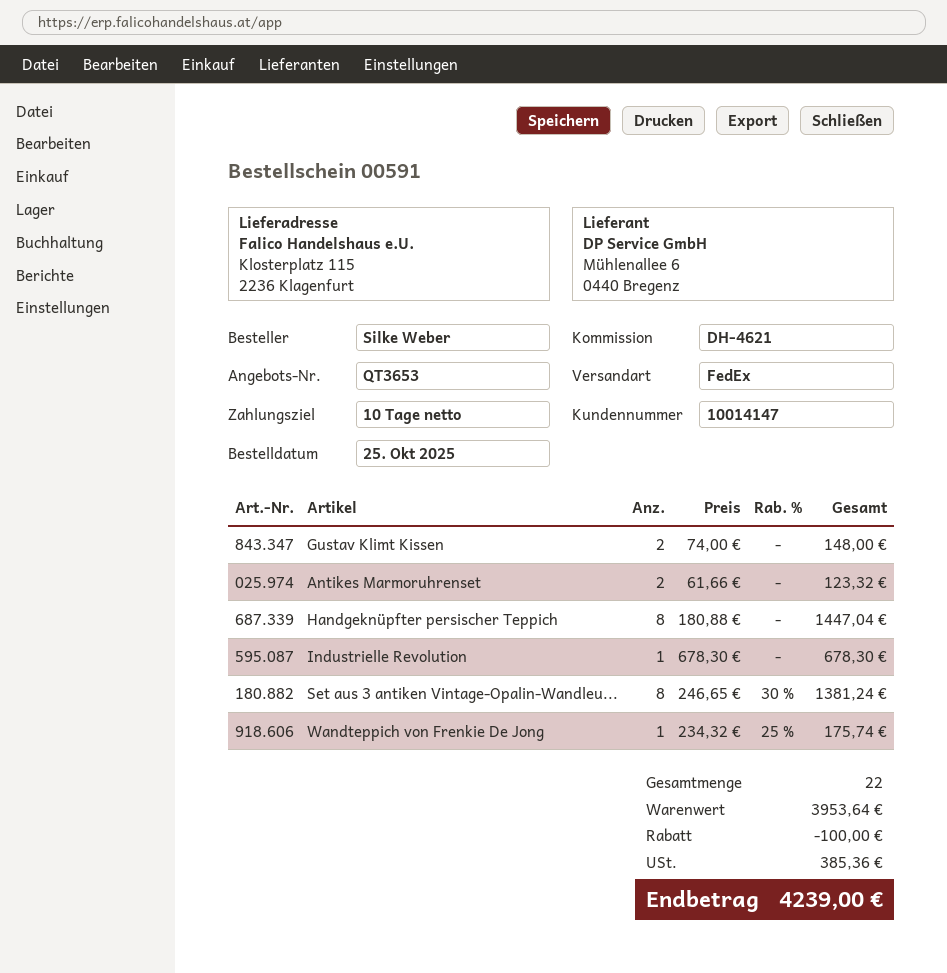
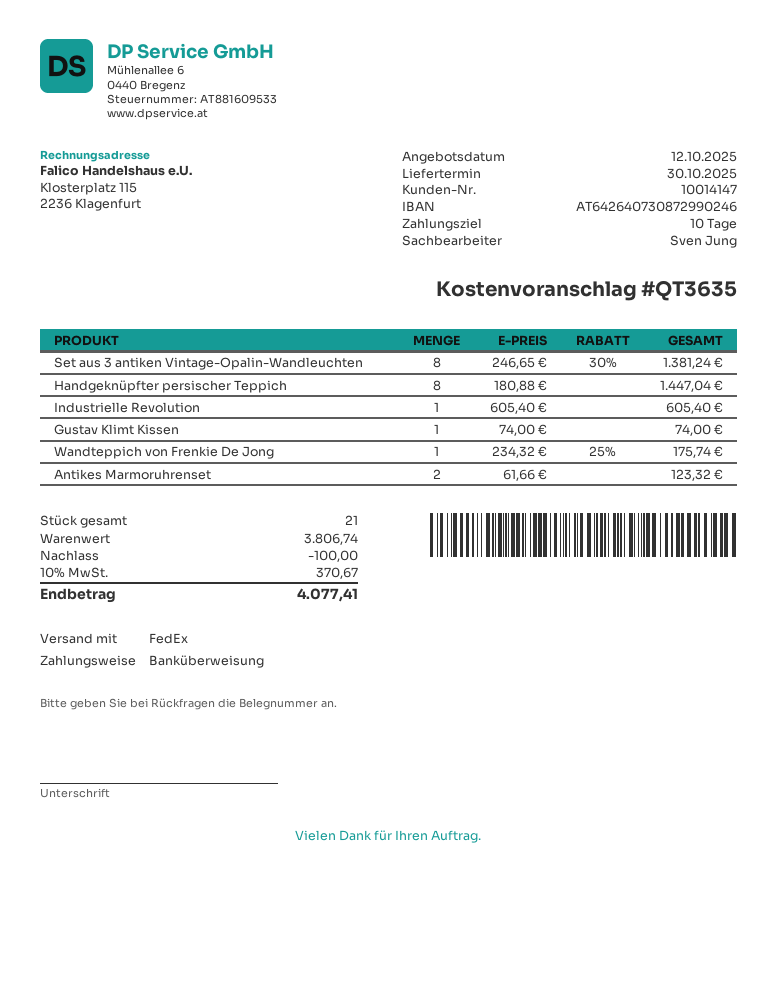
quote number: QT3653 -> QT3635
Gustav Klimt Kissen: 2 x 74.00 = 148.00 -> 1 x 74.00 = 74.00
Industrielle Revolution: 1 x 678.30 = 678.30 -> 1 x 605.40 = 605.40
total quantity: 22 -> 21
subtotal: 3953.64 -> 3806.74
tax: 385.36 -> 370.67
total: 4239.00 -> 4077.41

